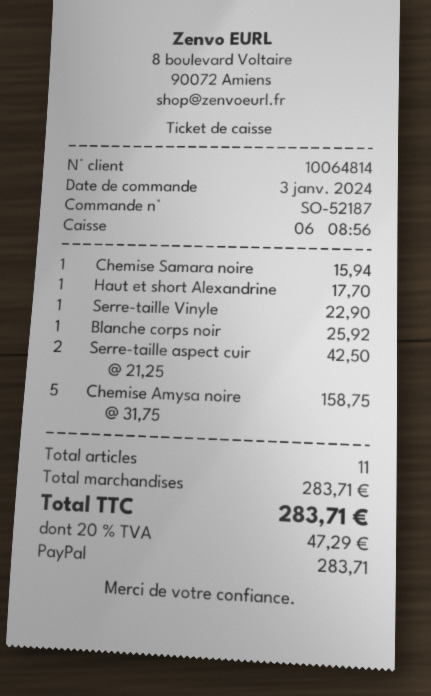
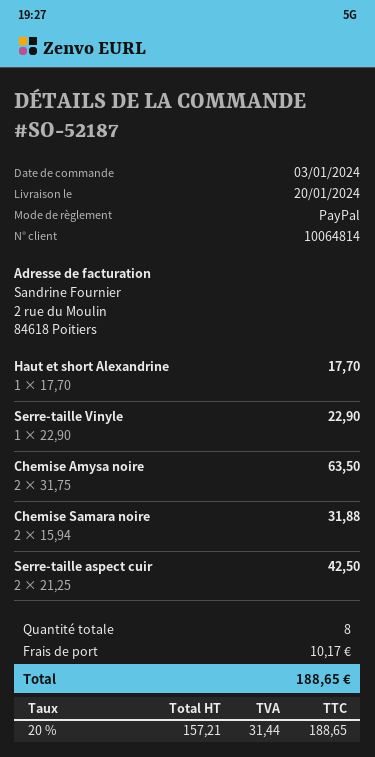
Chemise Samara noire: 1 x 15.94 = 15.94 -> 2 x 15.94 = 31.88
Blanche corps noir: 1 x 25.92 = 25.92 -> none
Chemise Amysa noire: 5 x 31.75 = 158.75 -> 2 x 31.75 = 63.50
total quantity: 11 -> 8
shipping: none -> 10.17
tax: 20% = 47.29 -> 20% = 31.44
total: 283.71 -> 188.65

